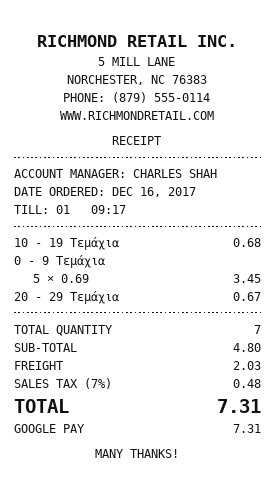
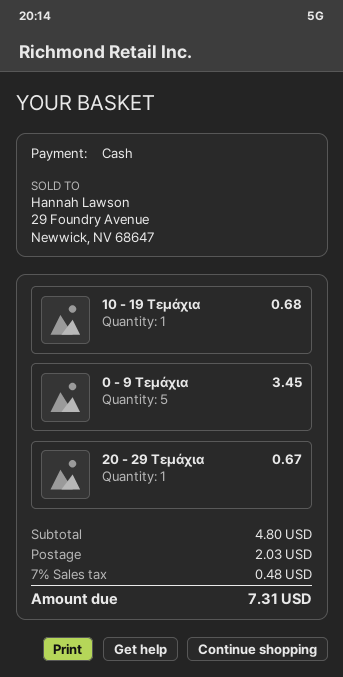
payment method: Google Pay -> cash

